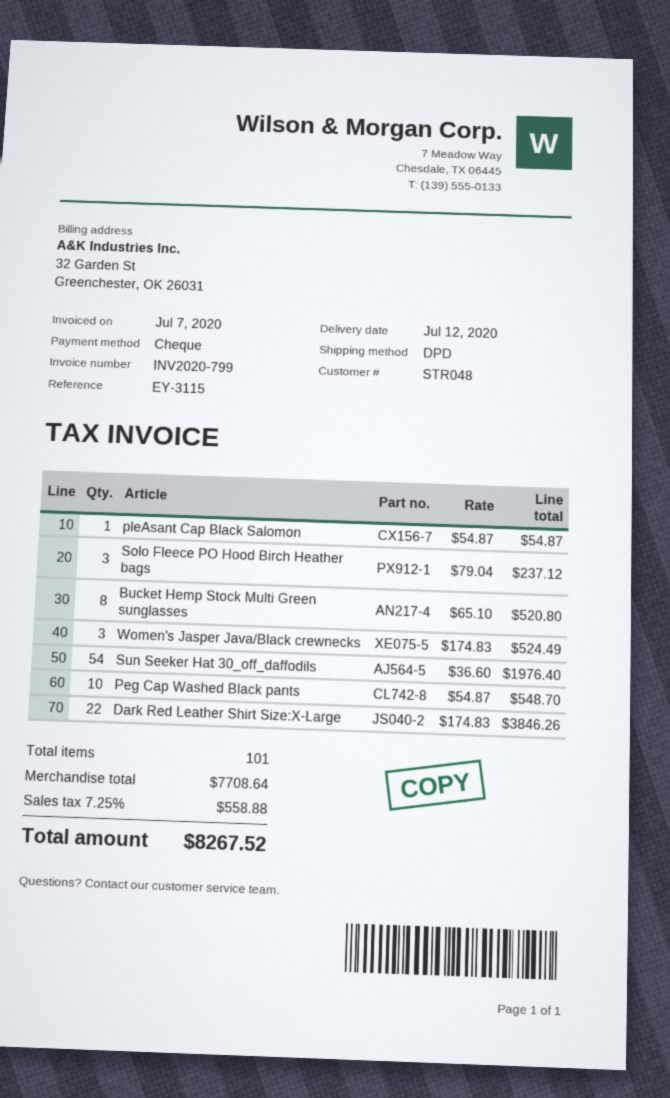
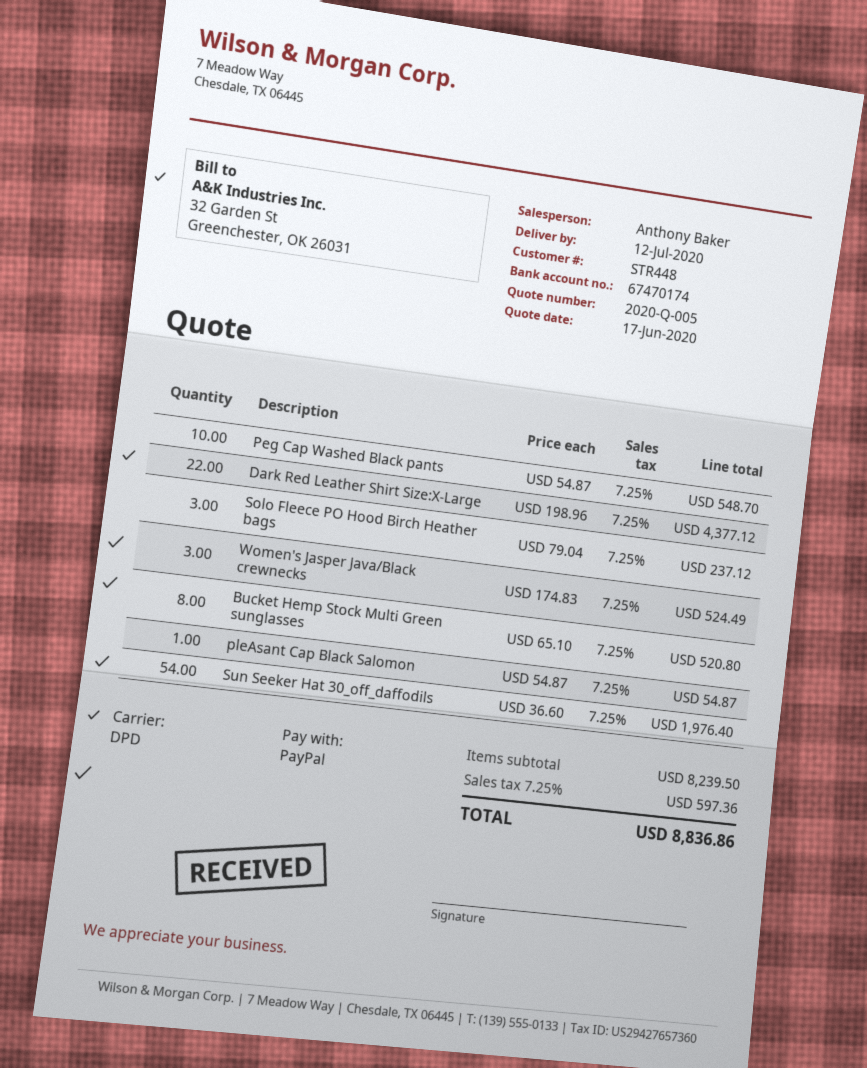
customer number: STR048 -> STR448
payment method: cheque -> PayPal
Dark Red Leather Shirt Size:X-Large: 22 x 174.83 = 3846.26 -> 22 x 198.96 = 4377.12
subtotal: 7708.64 -> 8239.50
tax: 7.25% = 558.88 -> 7.25% = 597.36
total: 8267.52 -> 8836.86

